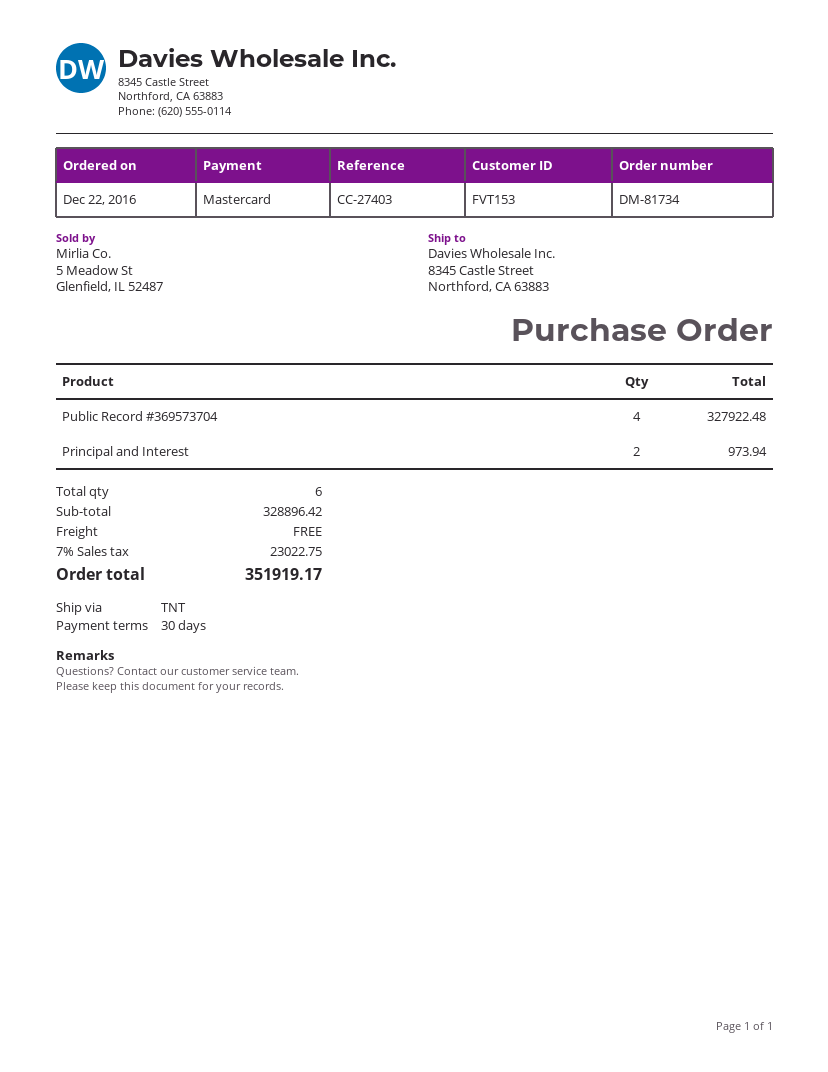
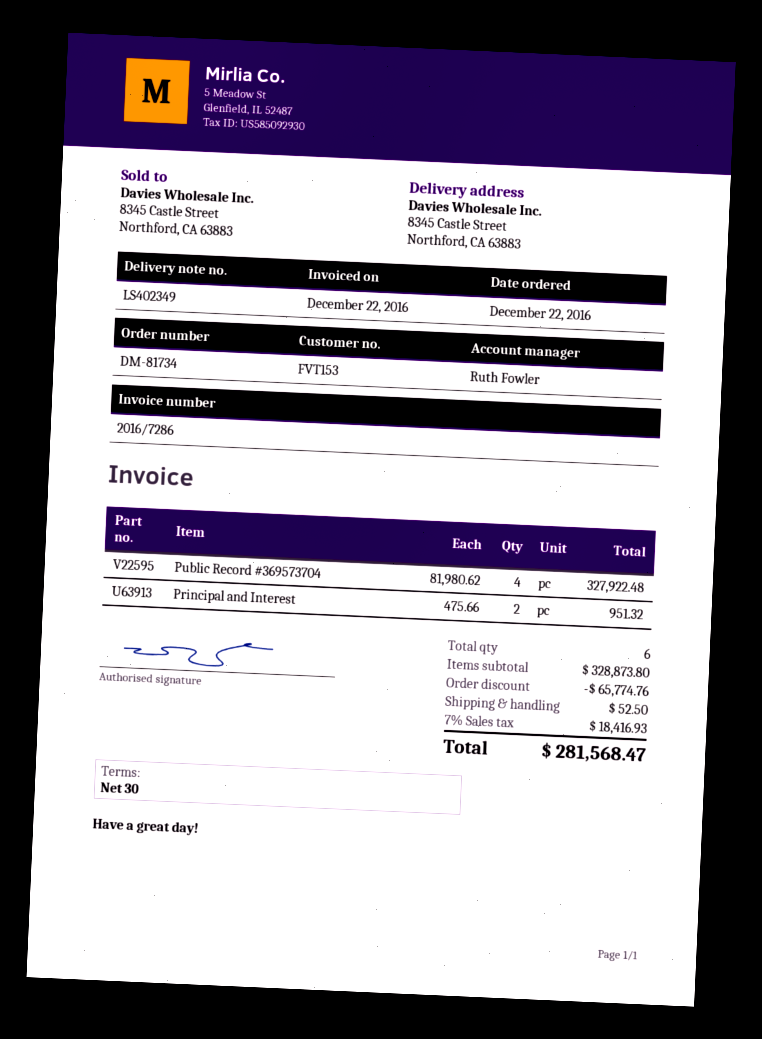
Principal and Interest: 2 for 973.94 -> 2 for 951.32
subtotal: 328896.42 -> 328873.80
discount: none -> 65774.76
shipping: 0.00 -> 52.50
tax: 7% = 23022.75 -> 7% = 18416.93
total: 351919.17 -> 281568.47

